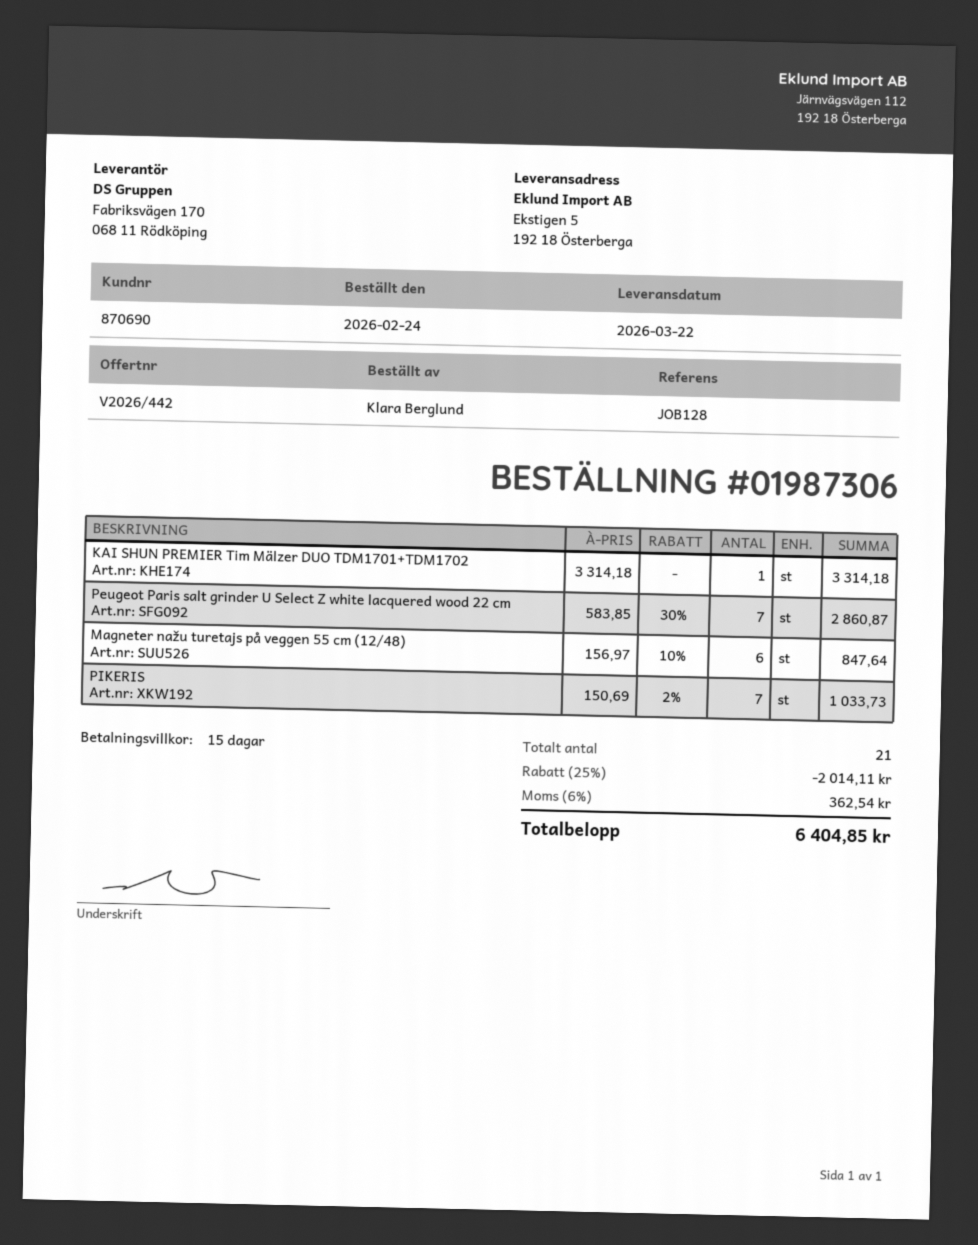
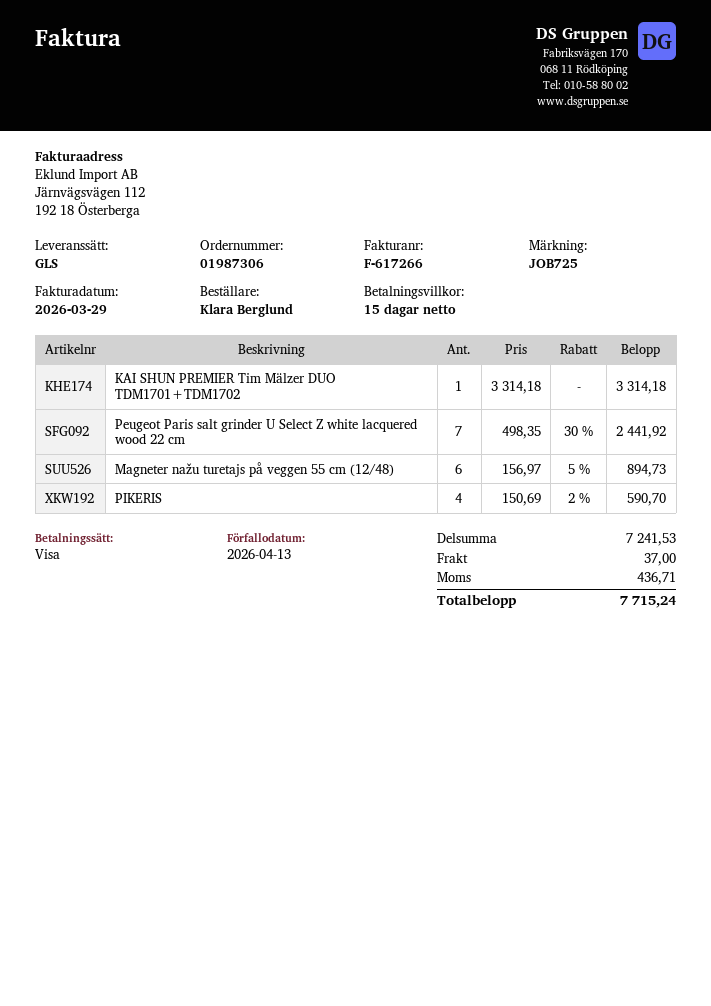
reference: JOB128 -> JOB725
Peugeot Paris salt grinder U Select Z white lacquered wood 22 cm: 7 x 583.85 - 30% = 2860.87 -> 7 x 498.35 - 30% = 2441.92
Magneter nažu turetajs på veggen 55 cm (12/48): 6 x 156.97 - 10% = 847.64 -> 6 x 156.97 - 5% = 894.73
PIKERIS: 7 x 150.69 - 2% = 1033.73 -> 4 x 150.69 - 2% = 590.70
discount: 25% = 2014.11 -> none
shipping: none -> 37.00
tax: 362.54 -> 436.71
total: 6404.85 -> 7715.24

